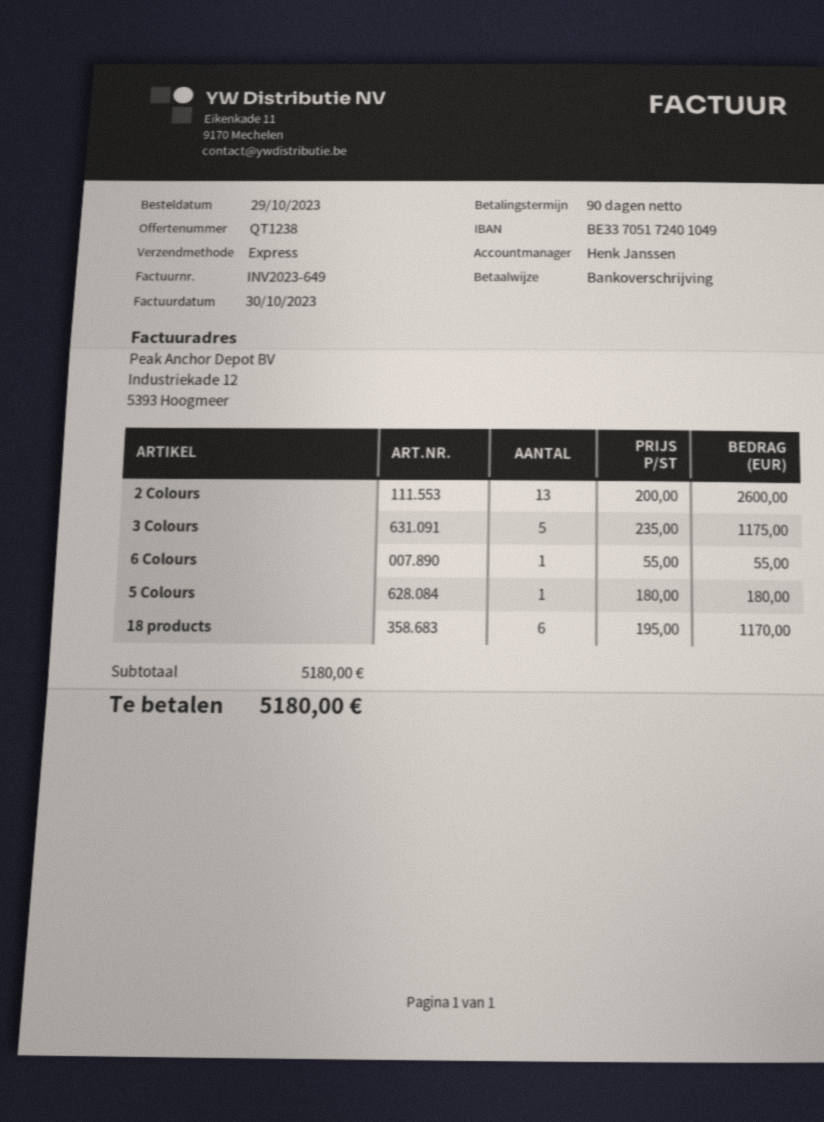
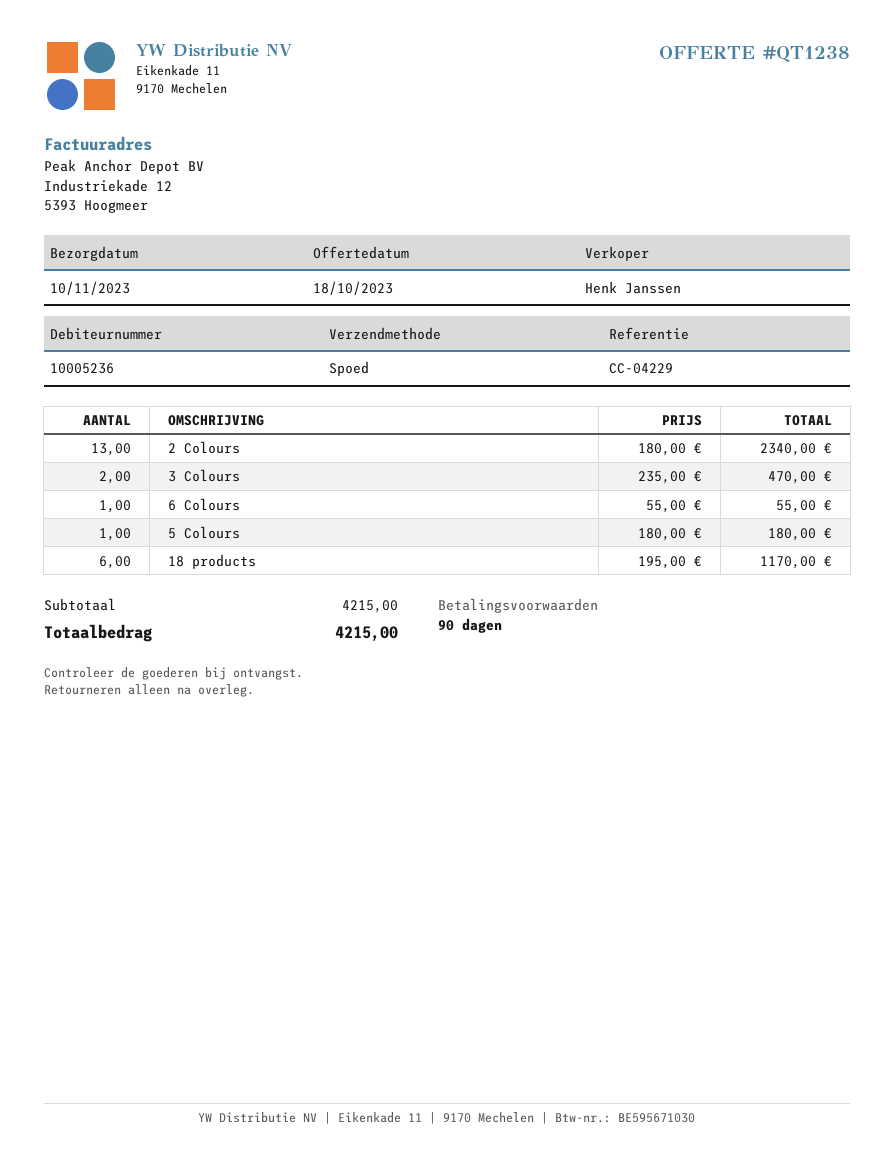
2 Colours: 13 x 200.00 = 2600.00 -> 13 x 180.00 = 2340.00
3 Colours: 5 x 235.00 = 1175.00 -> 2 x 235.00 = 470.00
subtotal: 5180.00 -> 4215.00
total: 5180.00 -> 4215.00

